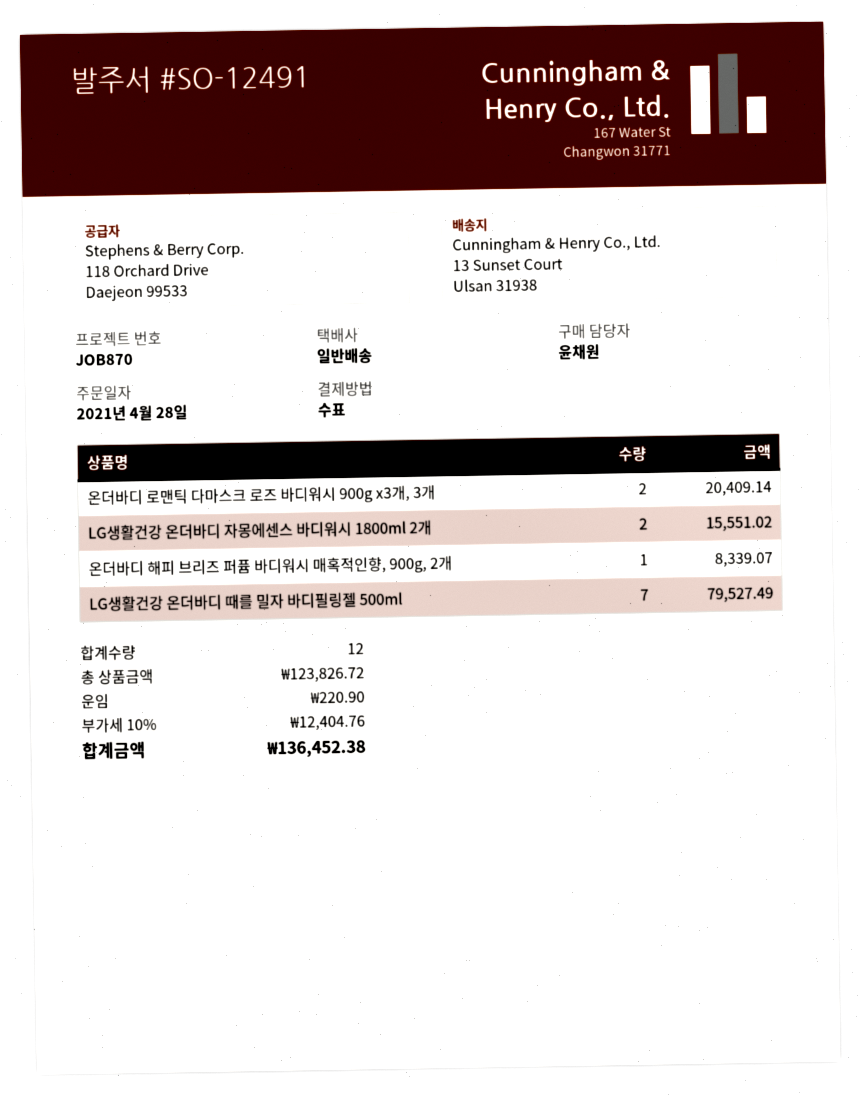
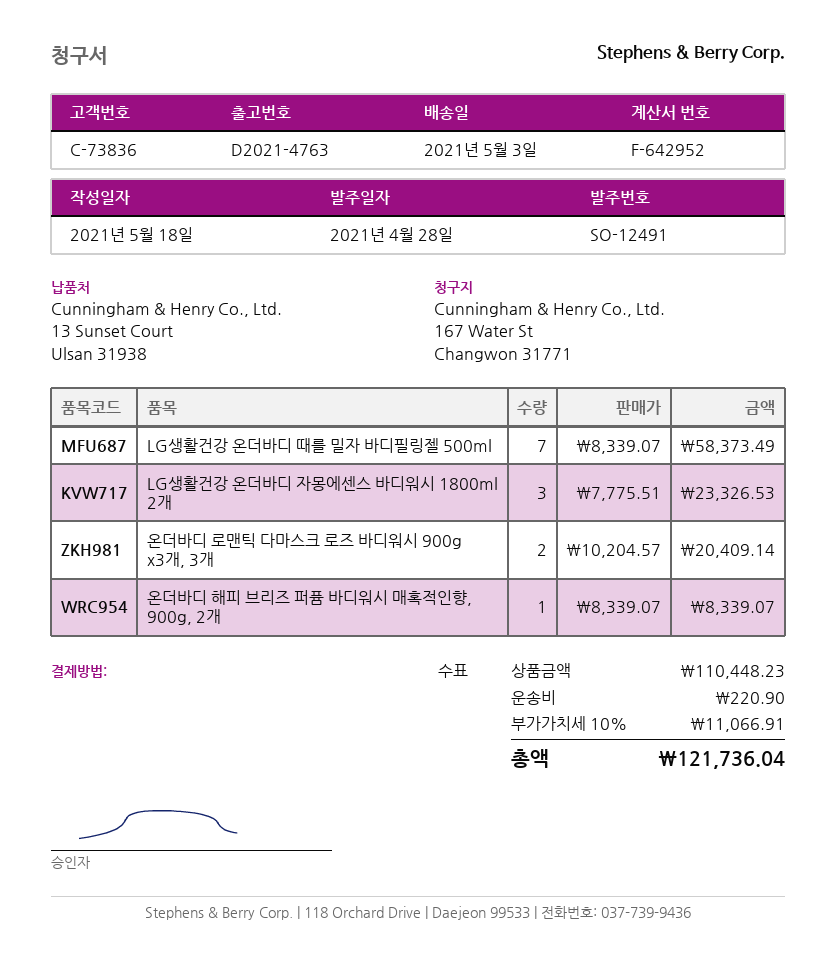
LG생활건강 온더바디 자몽에센스 바디워시 1800ml 2개: 2 for 15551.02 -> 3 for 23326.53
LG생활건강 온더바디 때를 밀자 바디필링젤 500ml: 7 for 79527.49 -> 7 for 58373.49
subtotal: 123826.72 -> 110448.23
tax: 10% = 12404.76 -> 10% = 11066.91
total: 136452.38 -> 121736.04

